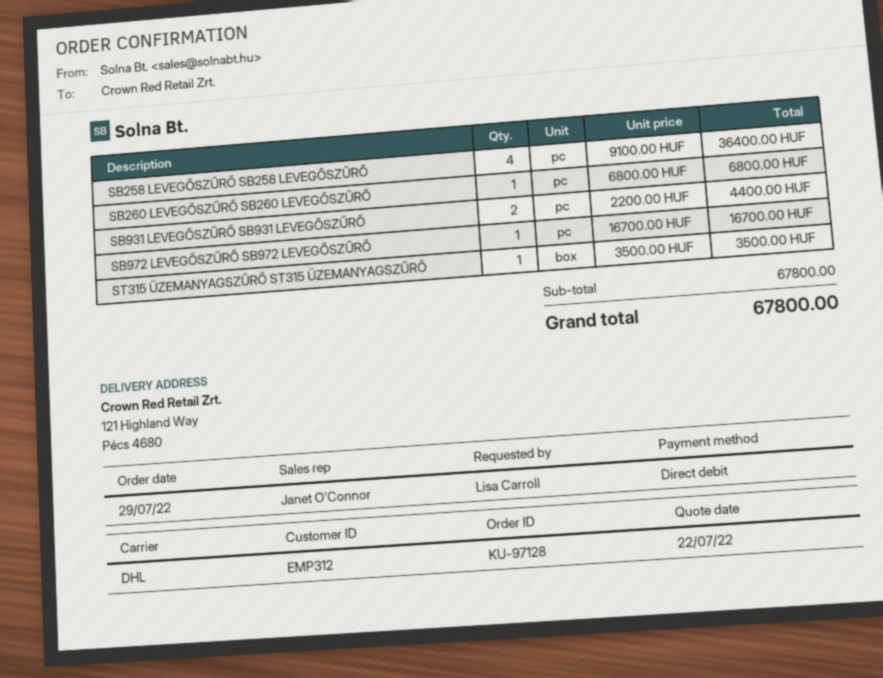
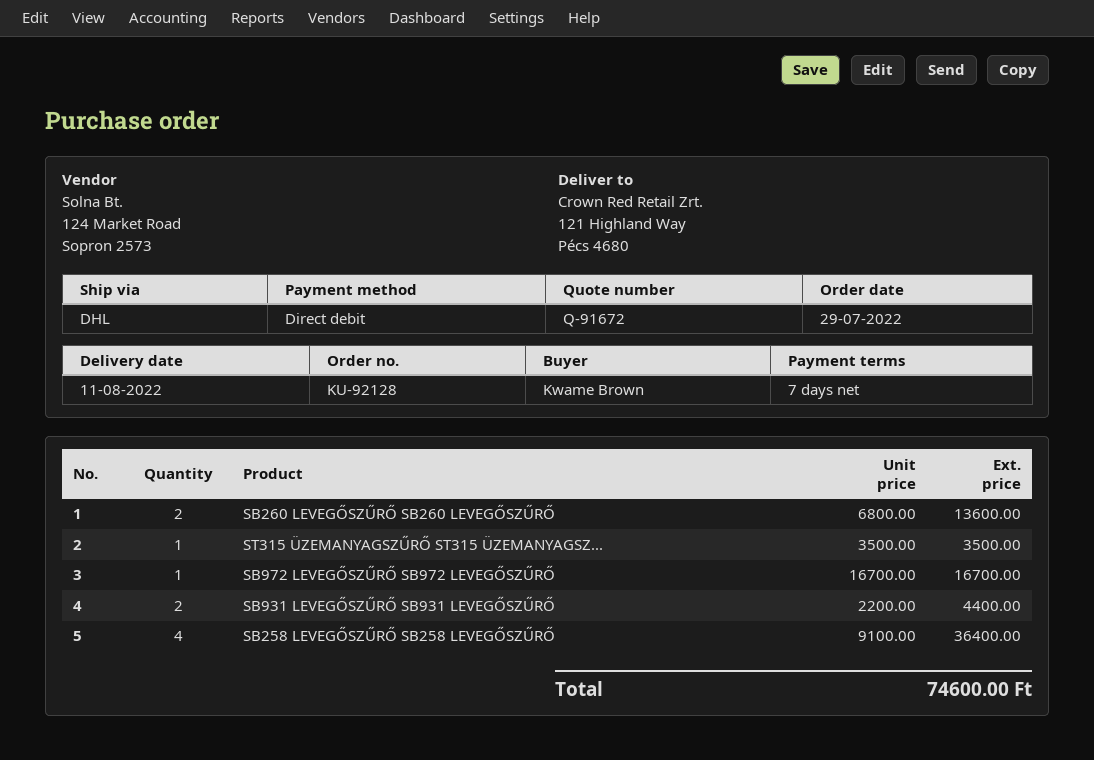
order number: KU-97128 -> KU-92128
ordered by: Lisa Carroll -> Kwame Brown
SB260 LEVEGŐSZŰRŐ SB260 LEVEGŐSZŰRŐ: 1 x 6800.00 = 6800.00 -> 2 x 6800.00 = 13600.00
total: 67800.00 -> 74600.00

